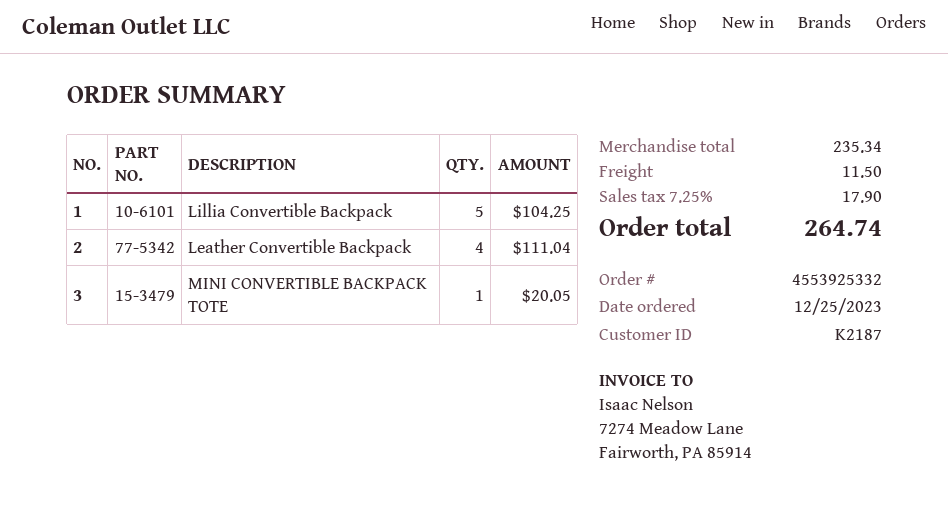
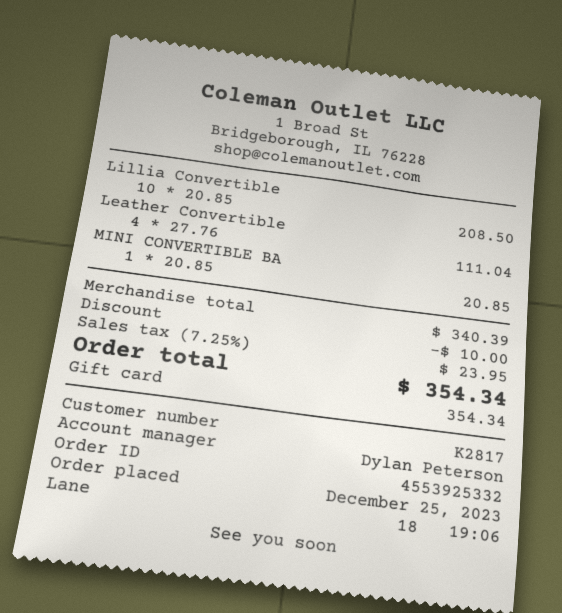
customer number: K2187 -> K2817
Lillia Convertible Backpack: 5 for 104.25 -> 10 for 208.50
MINI CONVERTIBLE BACKPACK TOTE: 1 for 20.05 -> 1 for 20.85
subtotal: 235.34 -> 340.39
discount: none -> 10.00
shipping: 11.50 -> none
tax: 7.25% = 17.90 -> 7.25% = 23.95
total: 264.74 -> 354.34

